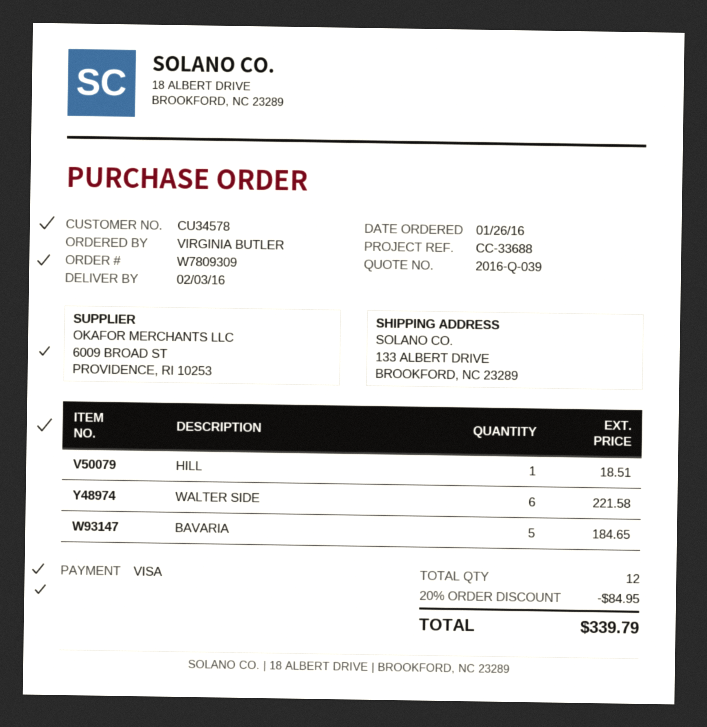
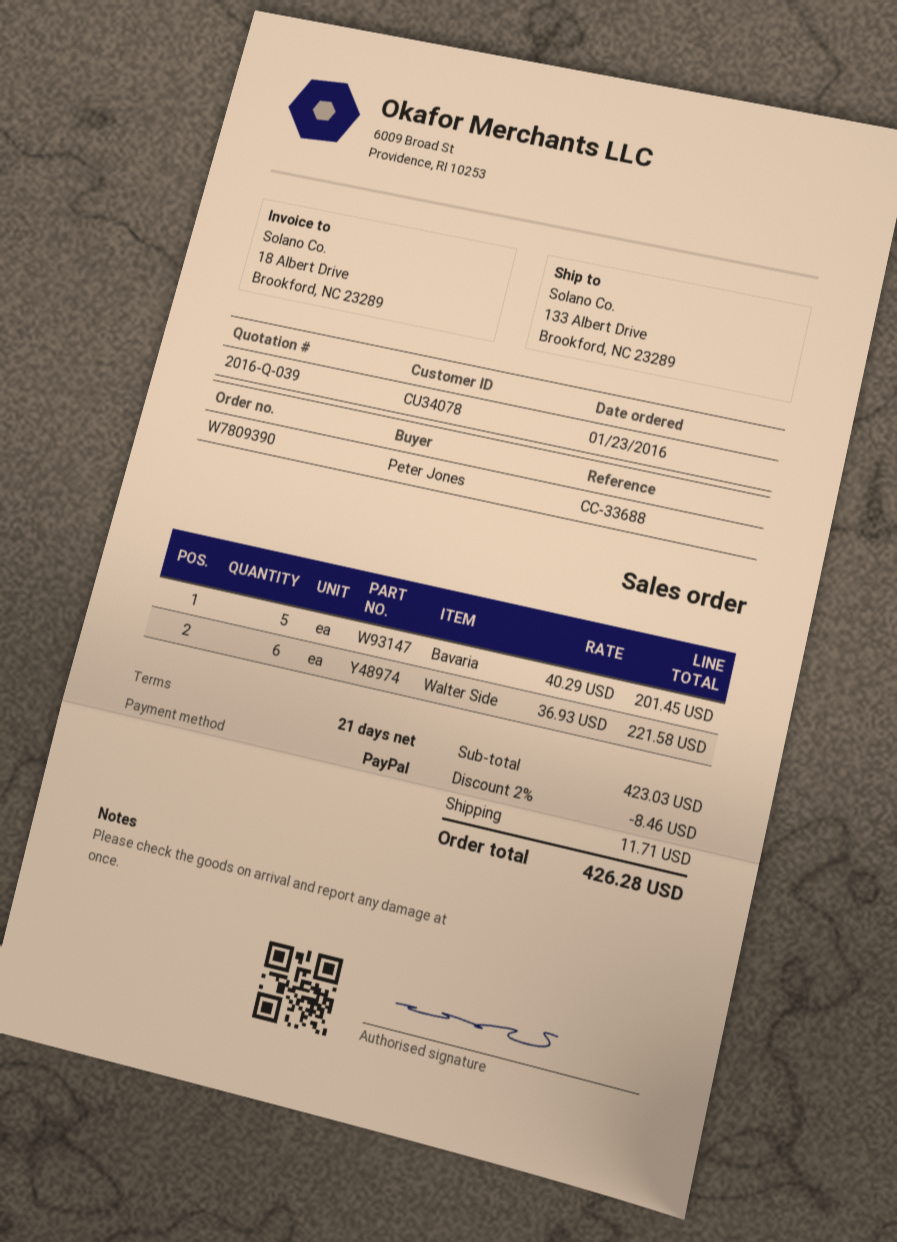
order number: W7809309 -> W7809390
order date: 2016-01-26 -> 2016-01-23
customer number: CU34578 -> CU34078
ordered by: VIRGINIA BUTLER -> Peter Jones
payment method: Visa -> PayPal
HILL: 1 for 18.51 -> none
BAVARIA: 5 for 184.65 -> 5 for 201.45
discount: 20% = 84.95 -> 2% = 8.46
shipping: none -> 11.71
total: 339.79 -> 426.28

